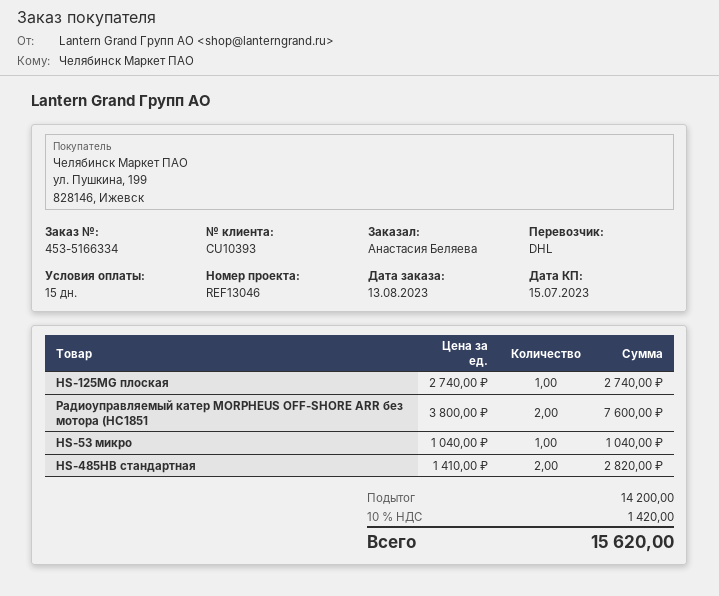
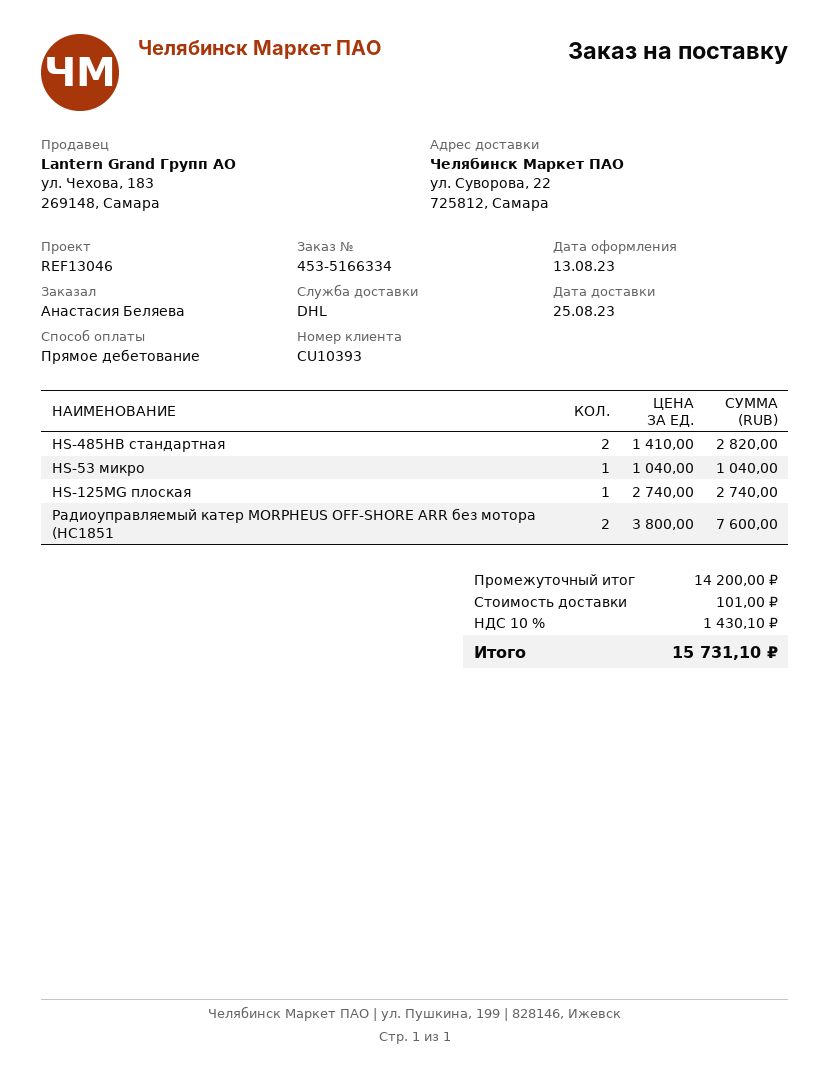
shipping: none -> 101.00
tax: 10% = 1420.00 -> 10% = 1430.10
total: 15620.00 -> 15731.10

